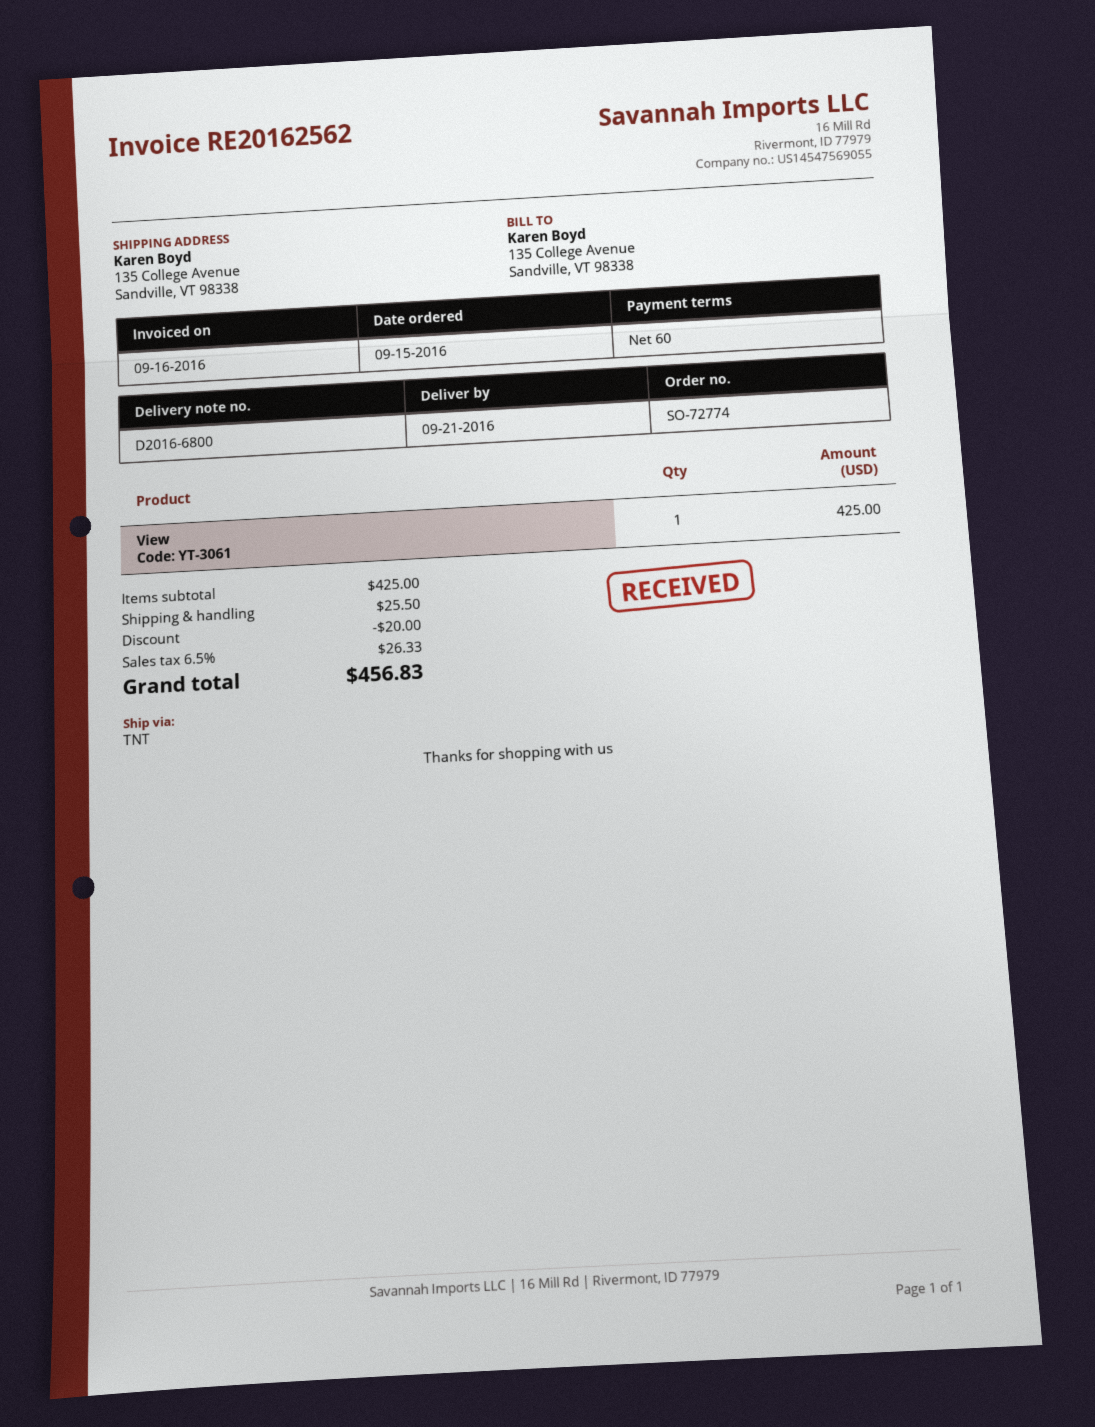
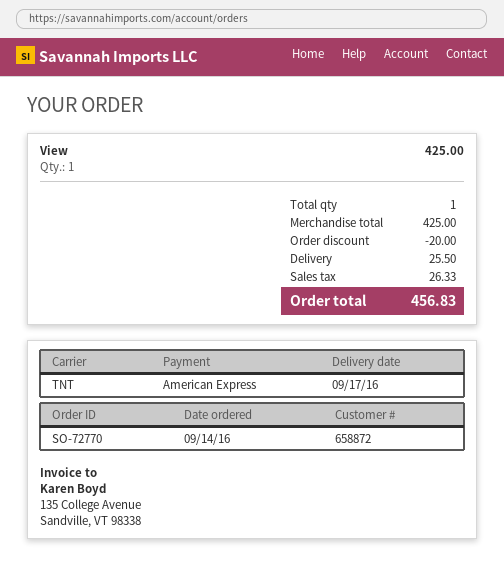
order number: SO-72774 -> SO-72770
order date: 2016-09-15 -> 2016-09-14
delivery date: 2016-09-21 -> 2016-09-17

